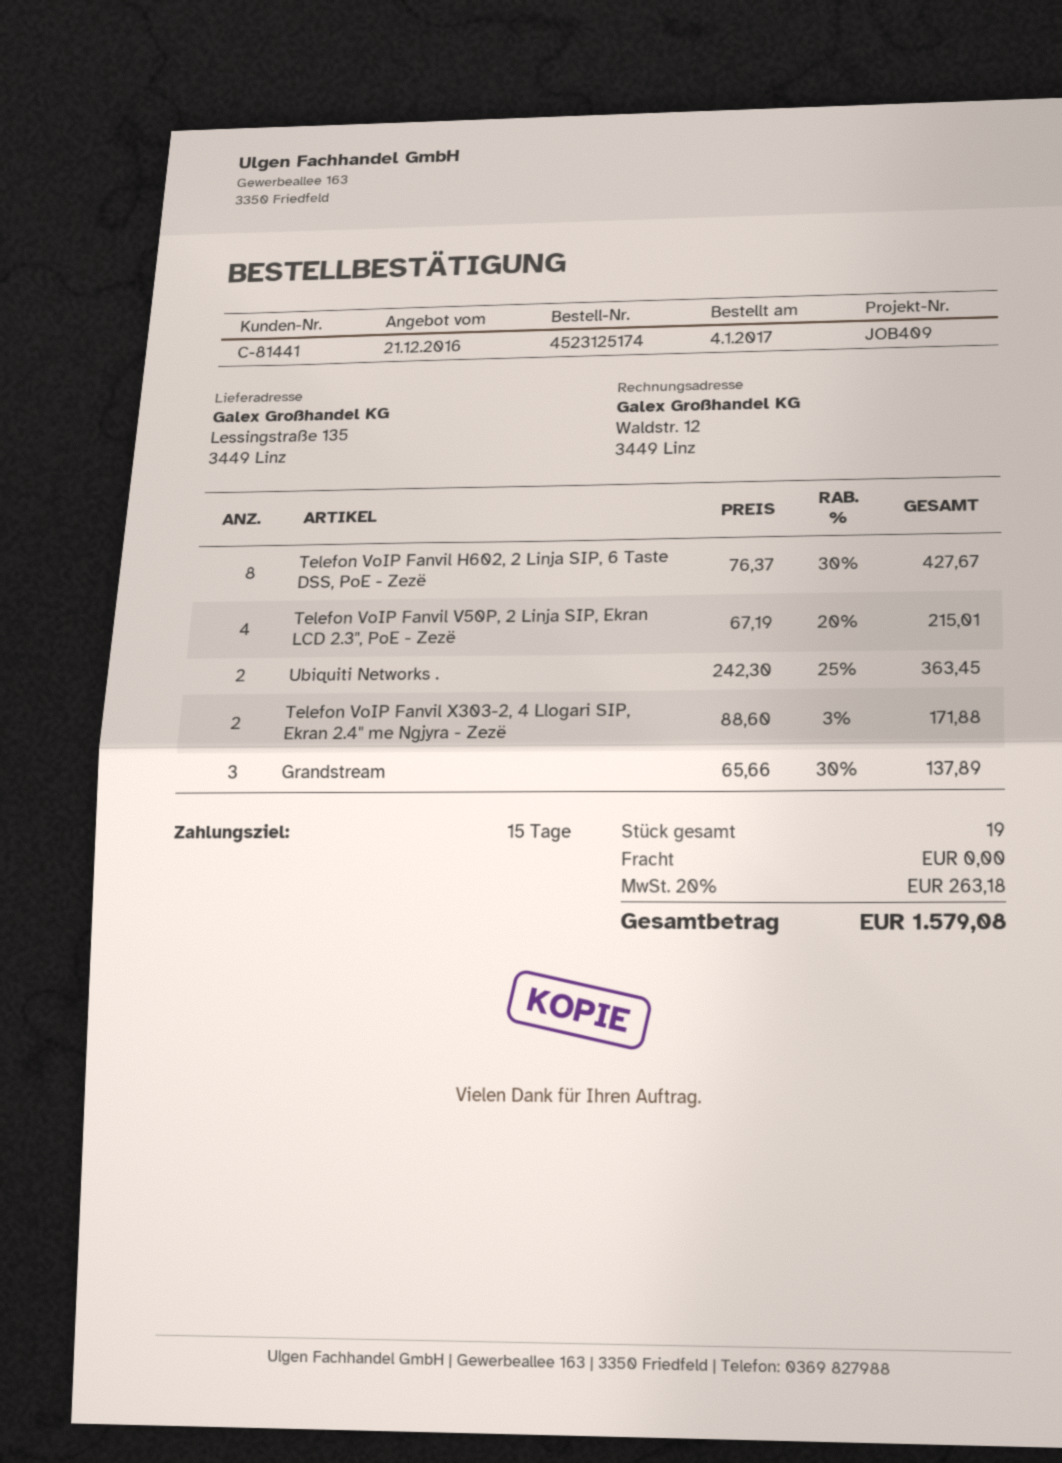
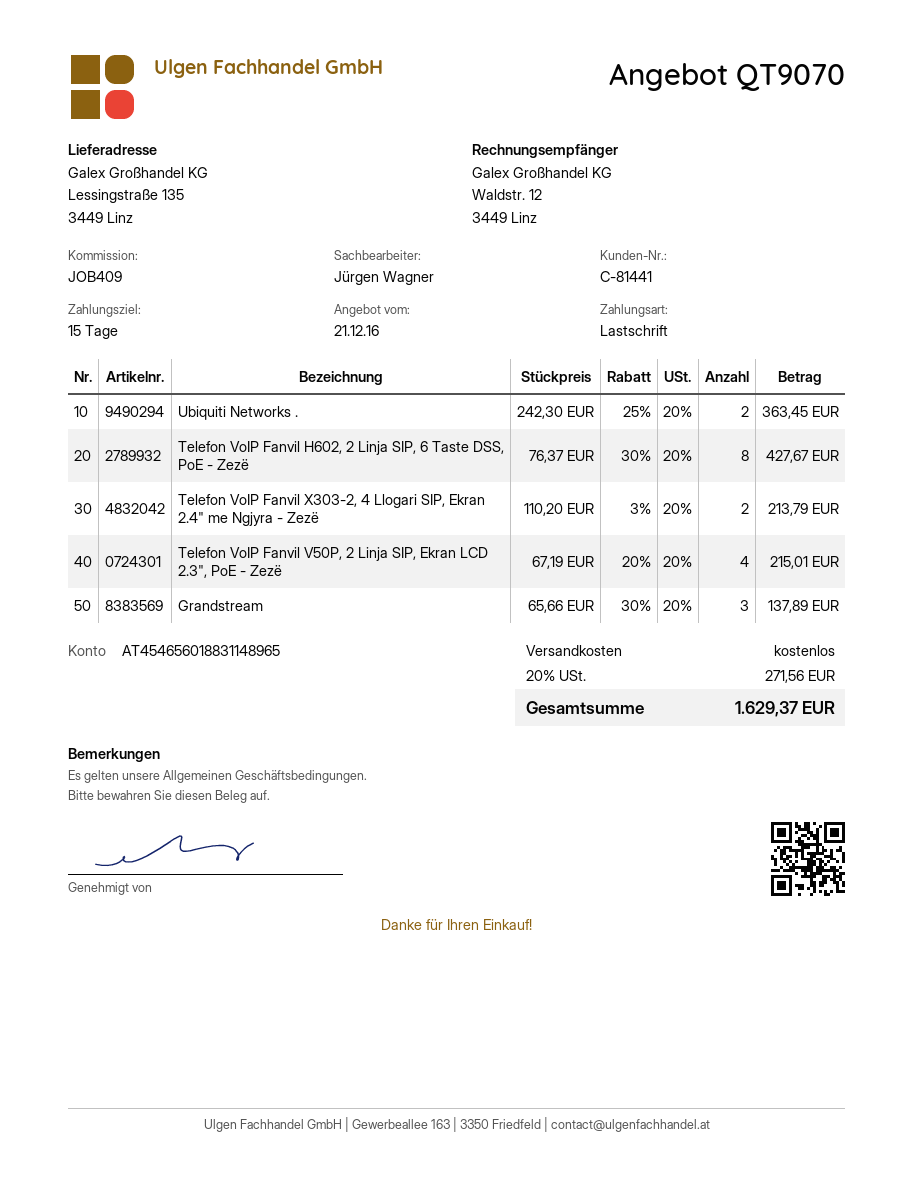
Telefon VoIP Fanvil X303-2, 4 Llogari SIP, Ekran 2.4" me Ngjyra - Zezë: 2 x 88.60 - 3% = 171.88 -> 2 x 110.20 - 3% = 213.79
tax: 20% = 263.18 -> 20% = 271.56
total: 1579.08 -> 1629.37

